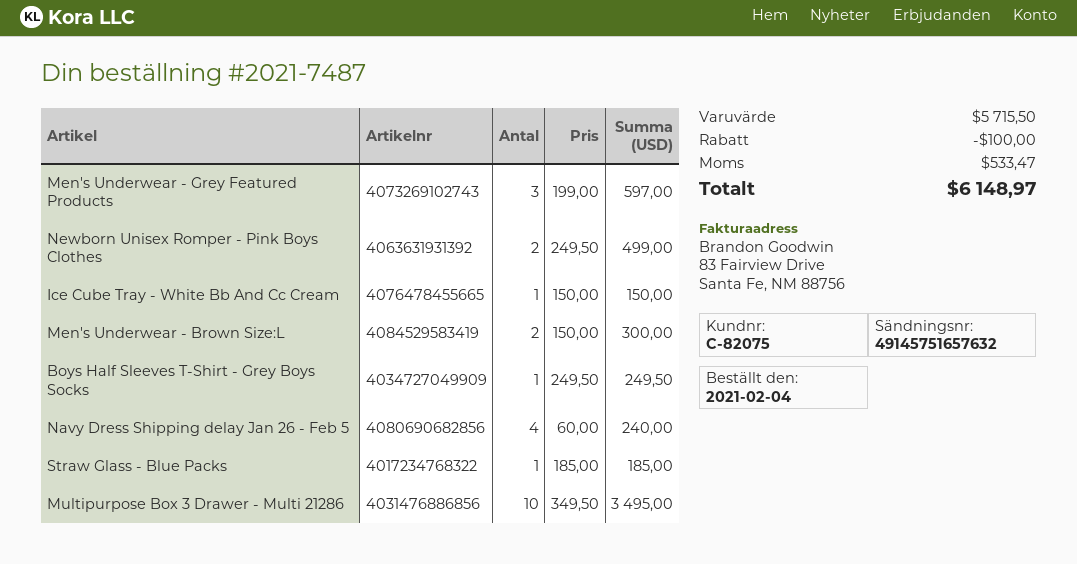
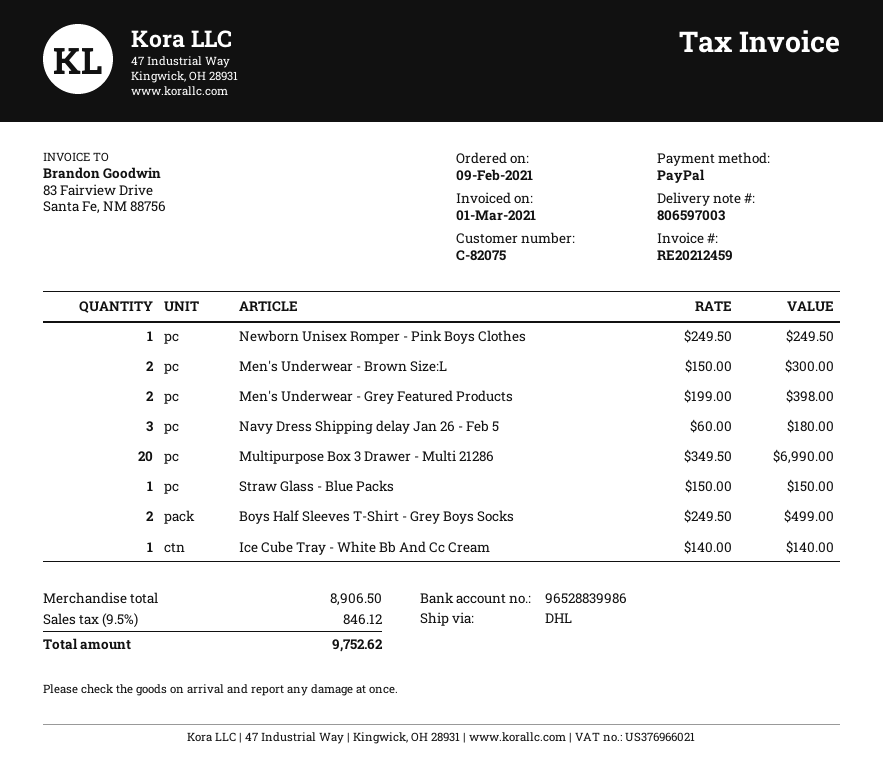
order date: 2021-02-04 -> 2021-02-09
Men's Underwear - Grey Featured Products: 3 x 199.00 = 597.00 -> 2 x 199.00 = 398.00
Newborn Unisex Romper - Pink Boys Clothes: 2 x 249.50 = 499.00 -> 1 x 249.50 = 249.50
Ice Cube Tray - White Bb And Cc Cream: 1 x 150.00 = 150.00 -> 1 x 140.00 = 140.00
Boys Half Sleeves T-Shirt - Grey Boys Socks: 1 x 249.50 = 249.50 -> 2 x 249.50 = 499.00
Navy Dress Shipping delay Jan 26 - Feb 5: 4 x 60.00 = 240.00 -> 3 x 60.00 = 180.00
Straw Glass - Blue Packs: 1 x 185.00 = 185.00 -> 1 x 150.00 = 150.00
Multipurpose Box 3 Drawer - Multi 21286: 10 x 349.50 = 3495.00 -> 20 x 349.50 = 6990.00
subtotal: 5715.50 -> 8906.50
discount: 100.00 -> none
tax: 533.47 -> 846.12
total: 6148.97 -> 9752.62

